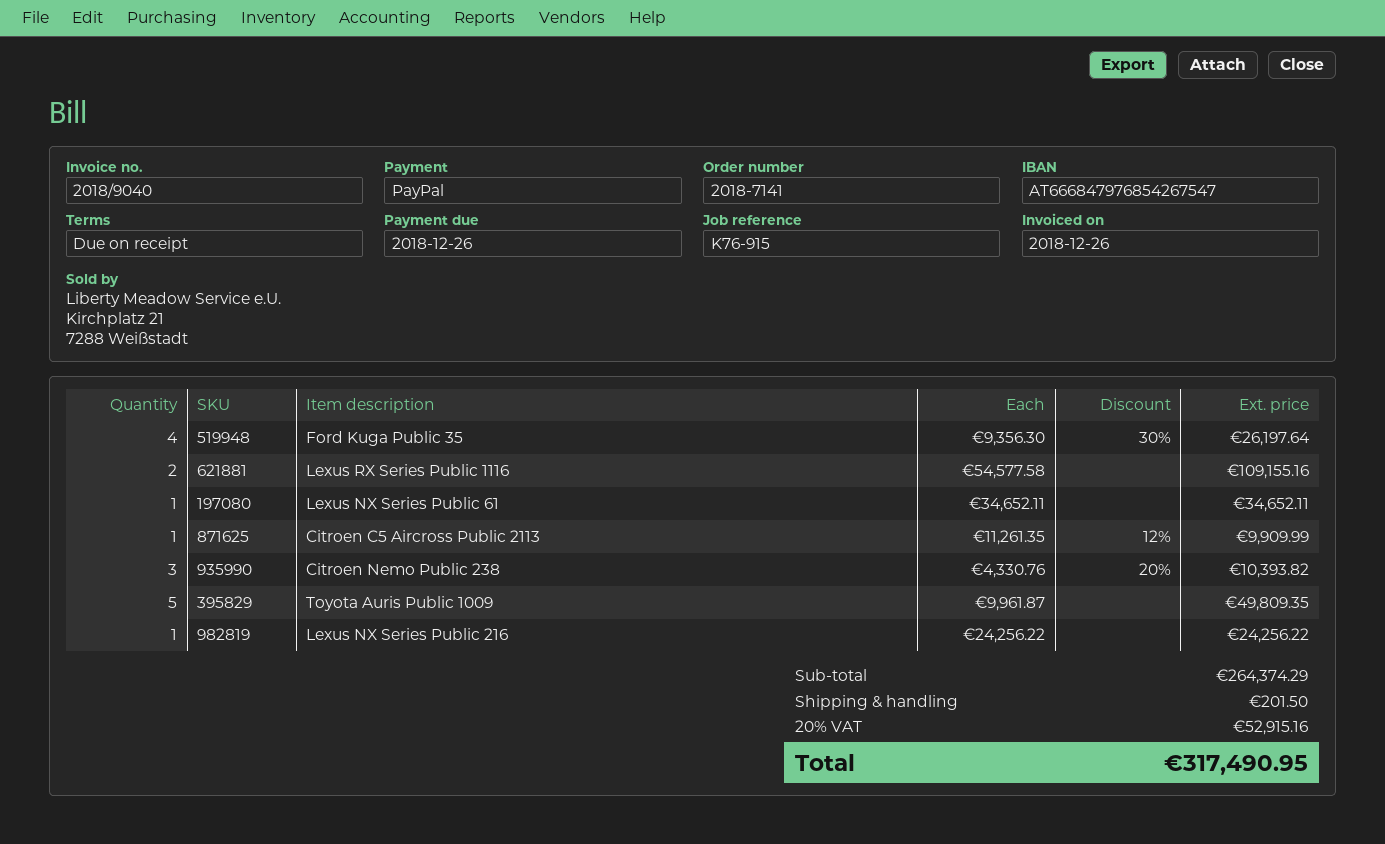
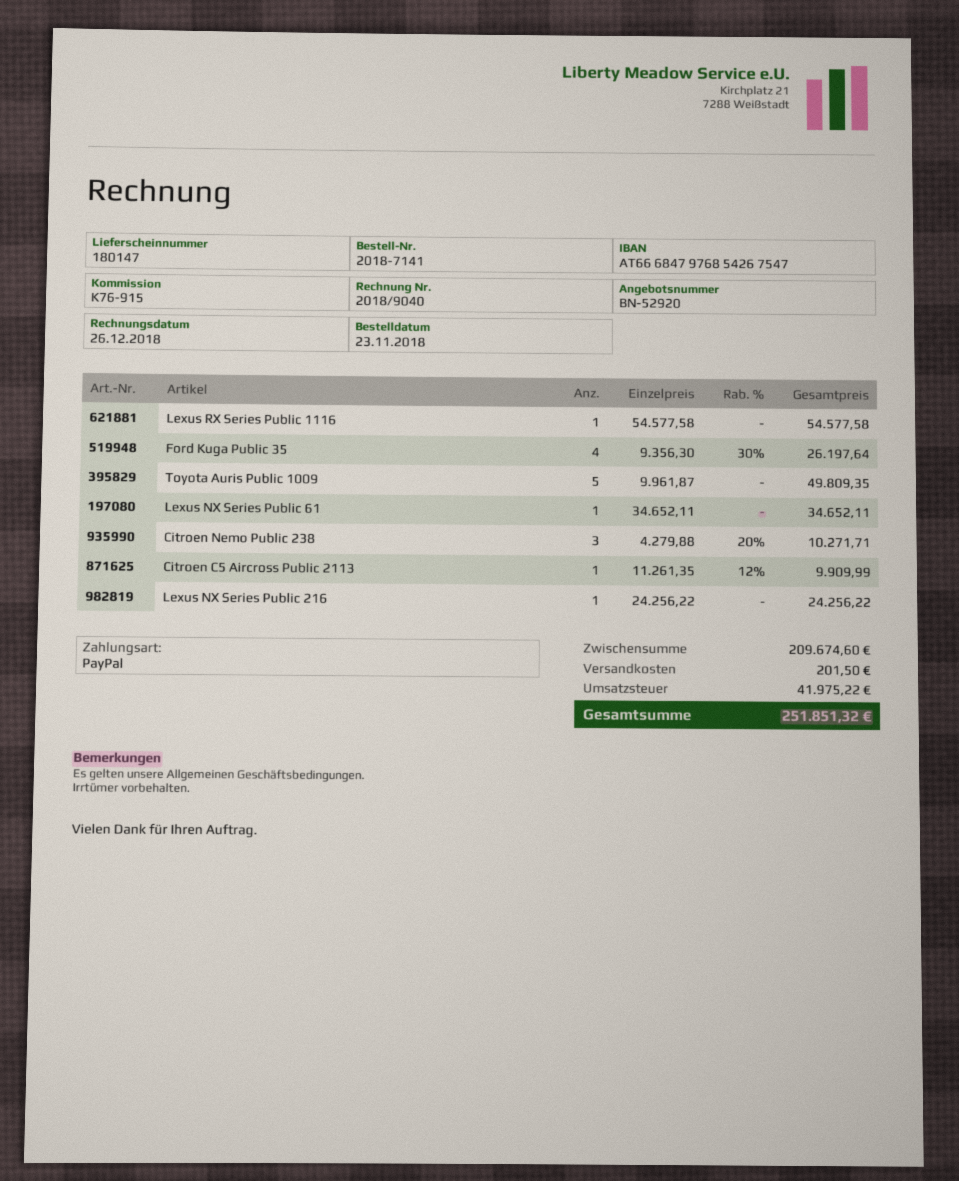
Lexus RX Series Public 1116: 2 x 54577.58 = 109155.16 -> 1 x 54577.58 = 54577.58
Citroen Nemo Public 238: 3 x 4330.76 - 20% = 10393.82 -> 3 x 4279.88 - 20% = 10271.71
subtotal: 264374.29 -> 209674.60
tax: 52915.16 -> 41975.22
total: 317490.95 -> 251851.32

